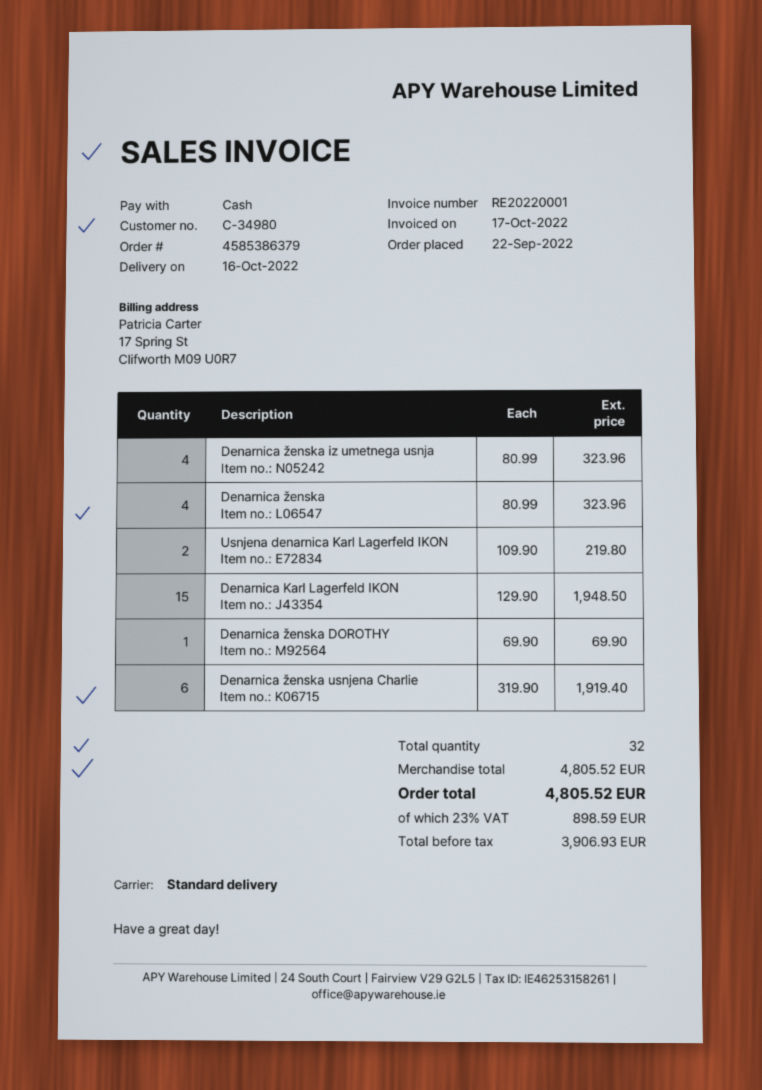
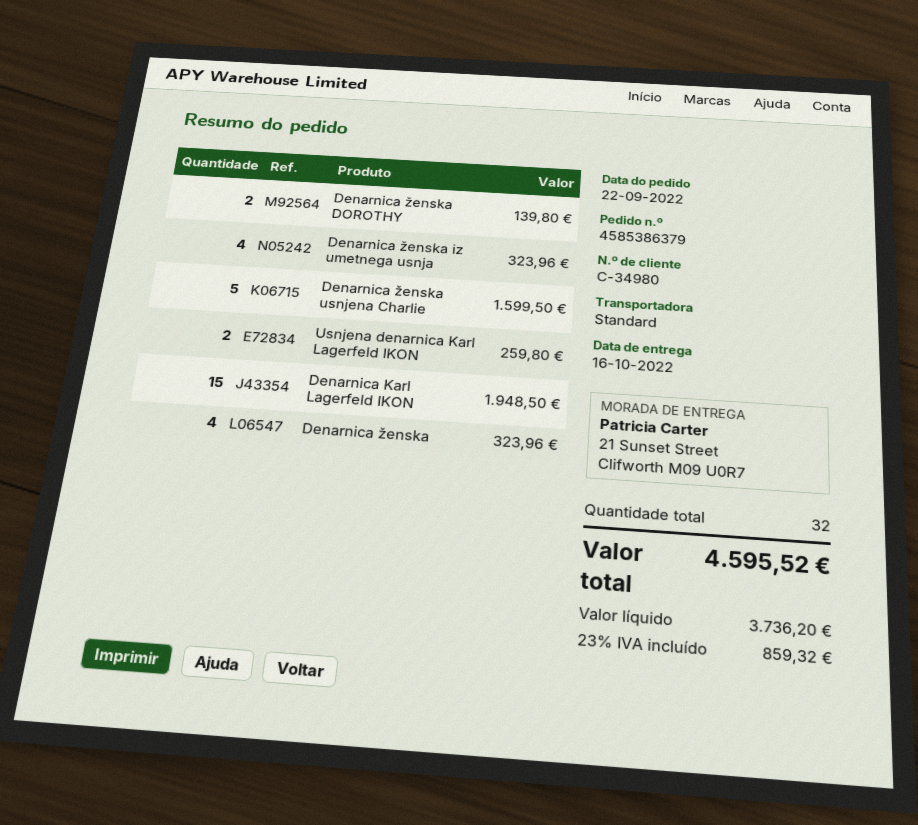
Usnjena denarnica Karl Lagerfeld IKON: 2 for 219.80 -> 2 for 259.80
Denarnica ženska DOROTHY: 1 for 69.90 -> 2 for 139.80
Denarnica ženska usnjena Charlie: 6 for 1919.40 -> 5 for 1599.50
net: 3906.93 -> 3736.20
tax: 23% = 898.59 -> 23% = 859.32
total: 4805.52 -> 4595.52

